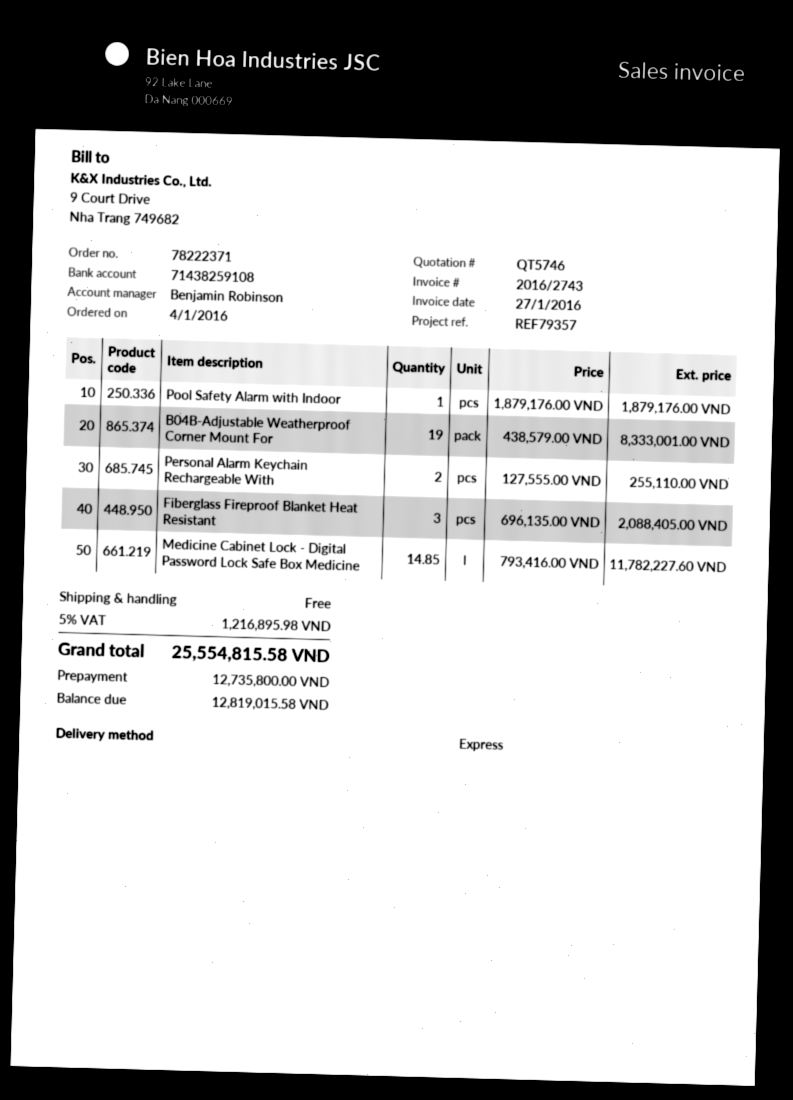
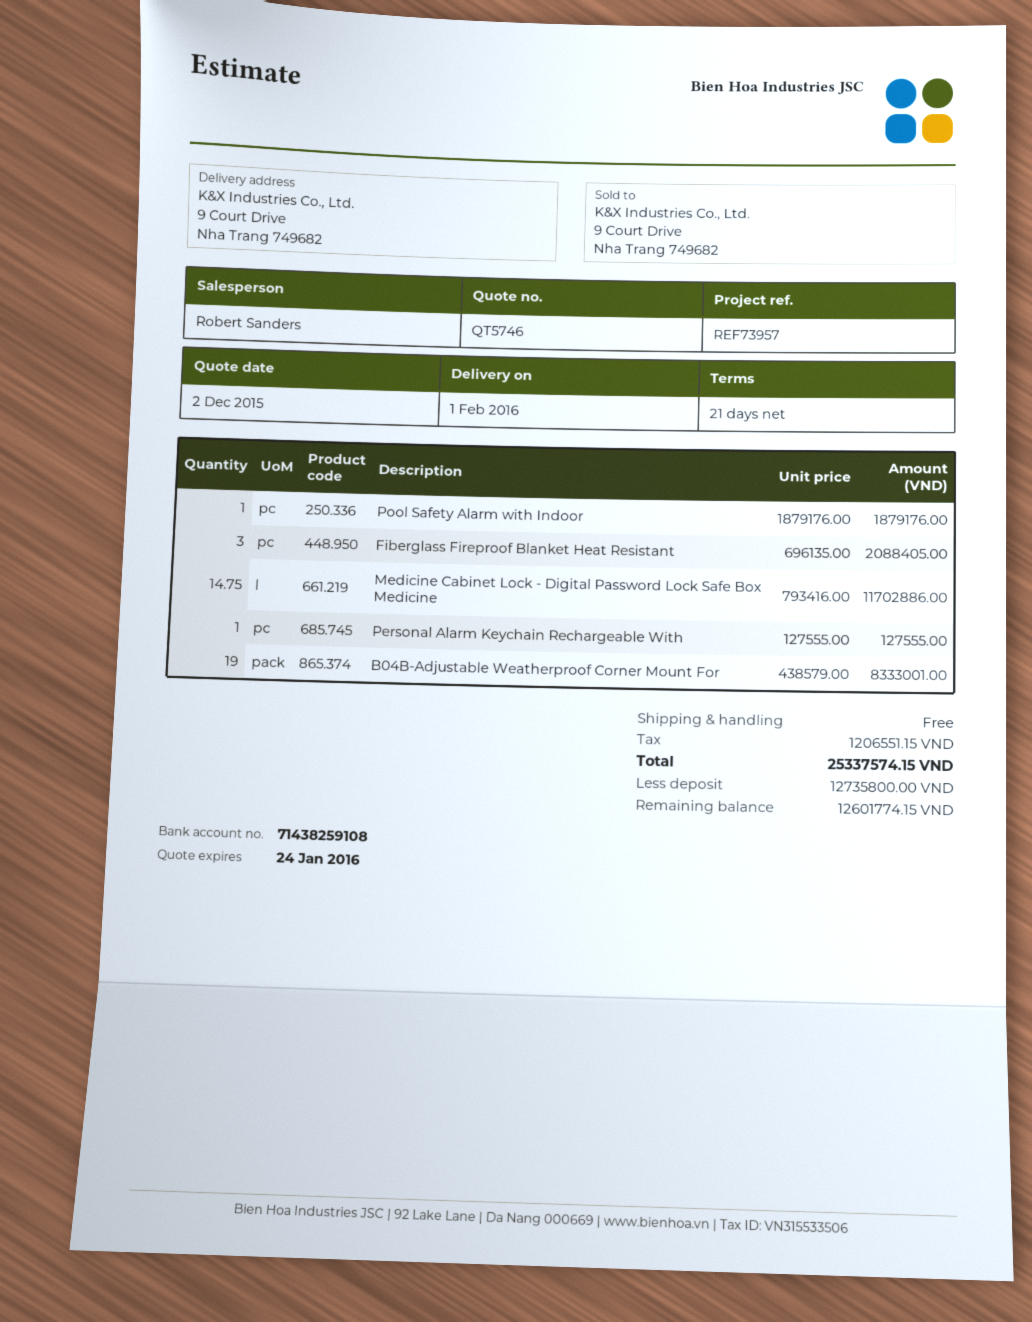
reference: REF79357 -> REF73957
sales rep: Benjamin Robinson -> Robert Sanders
Personal Alarm Keychain Rechargeable With: 2 x 127555.00 = 255110.00 -> 1 x 127555.00 = 127555.00
Medicine Cabinet Lock - Digital Password Lock Safe Box Medicine: 14.85 x 793416.00 = 11782227.60 -> 14.75 x 793416.00 = 11702886.00
tax: 1216895.98 -> 1206551.15
total: 25554815.58 -> 25337574.15
balance: 12819015.58 -> 12601774.15

